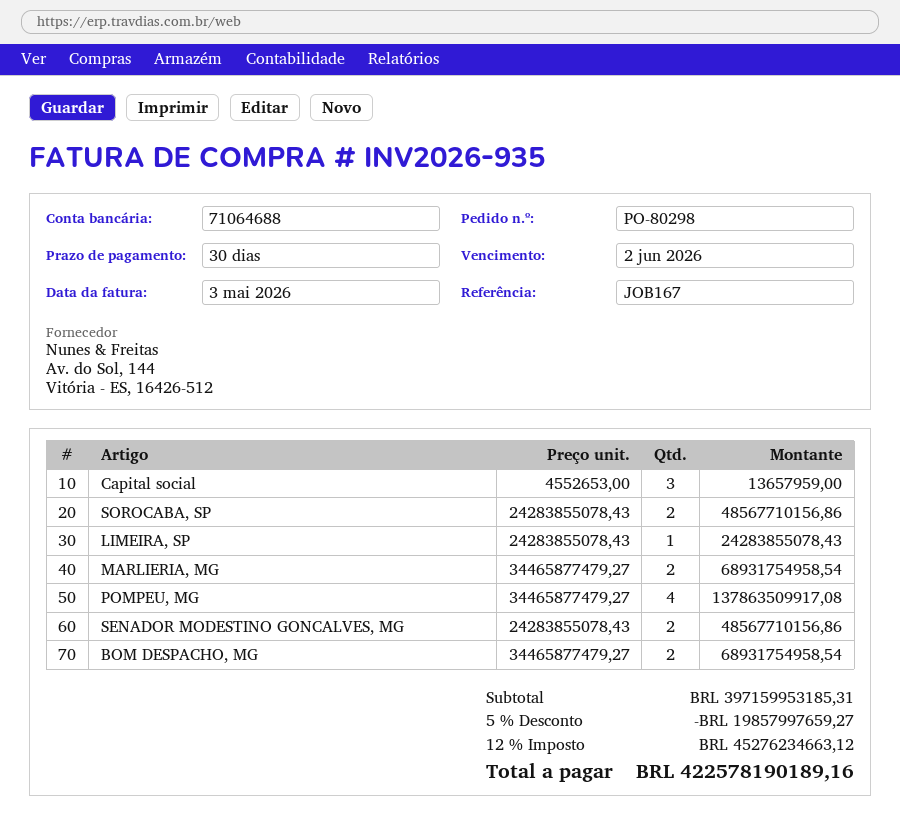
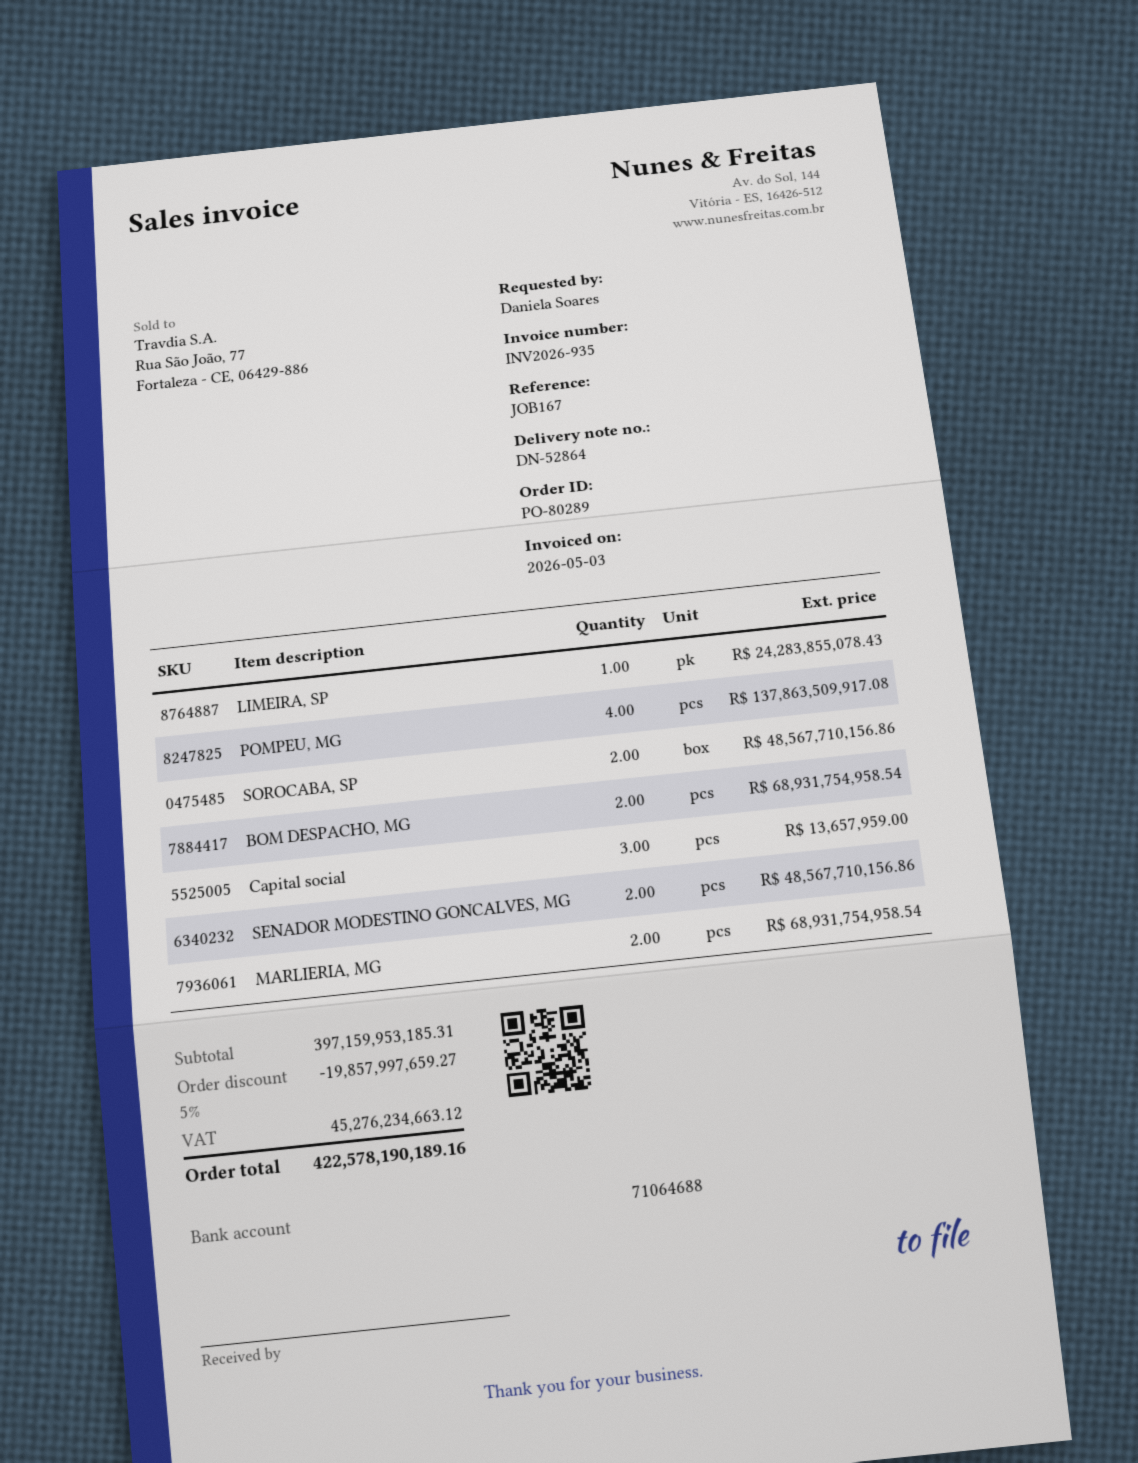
order number: PO-80298 -> PO-80289

